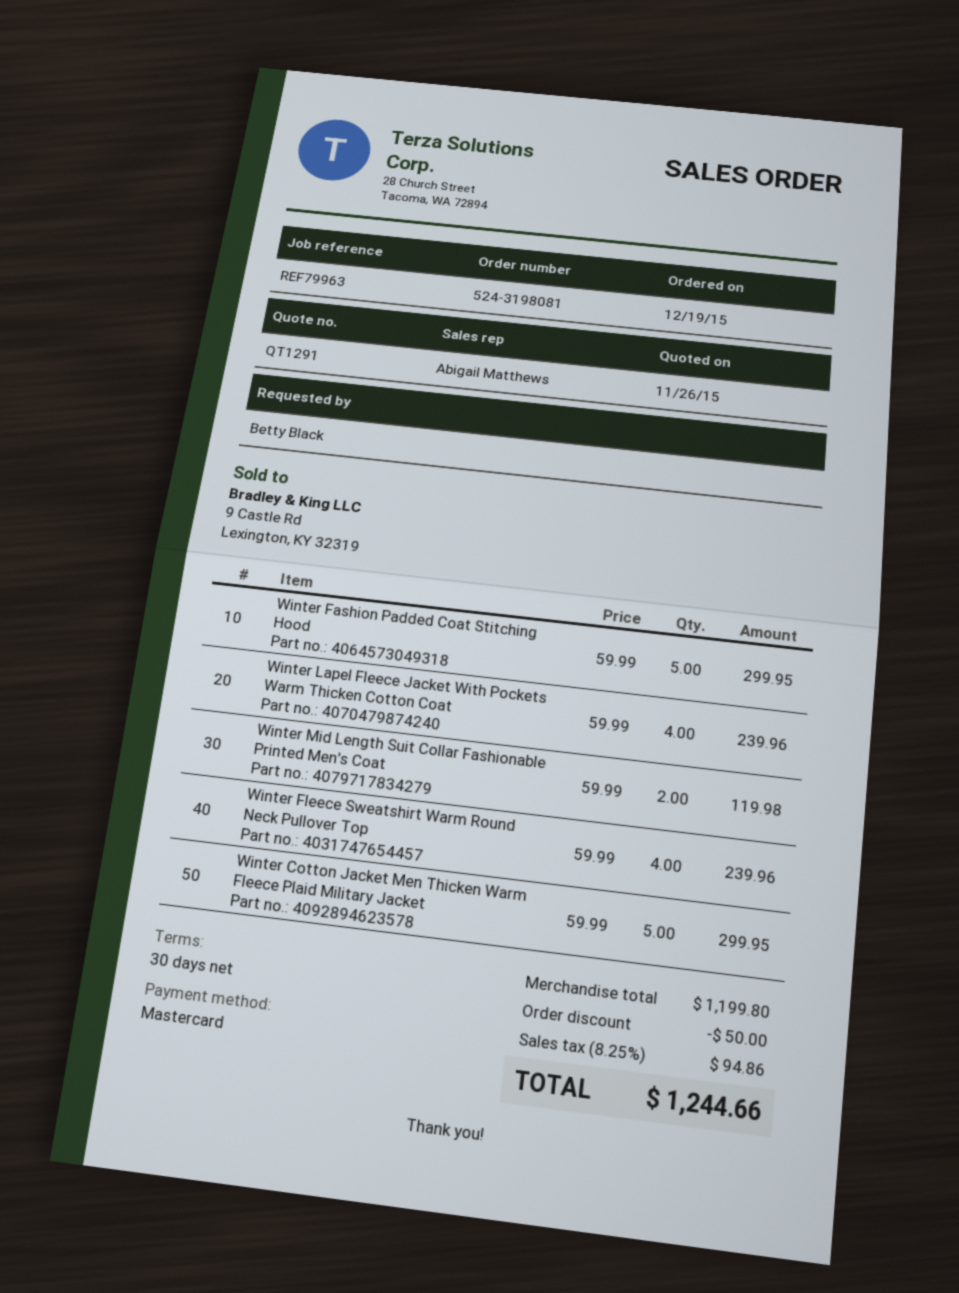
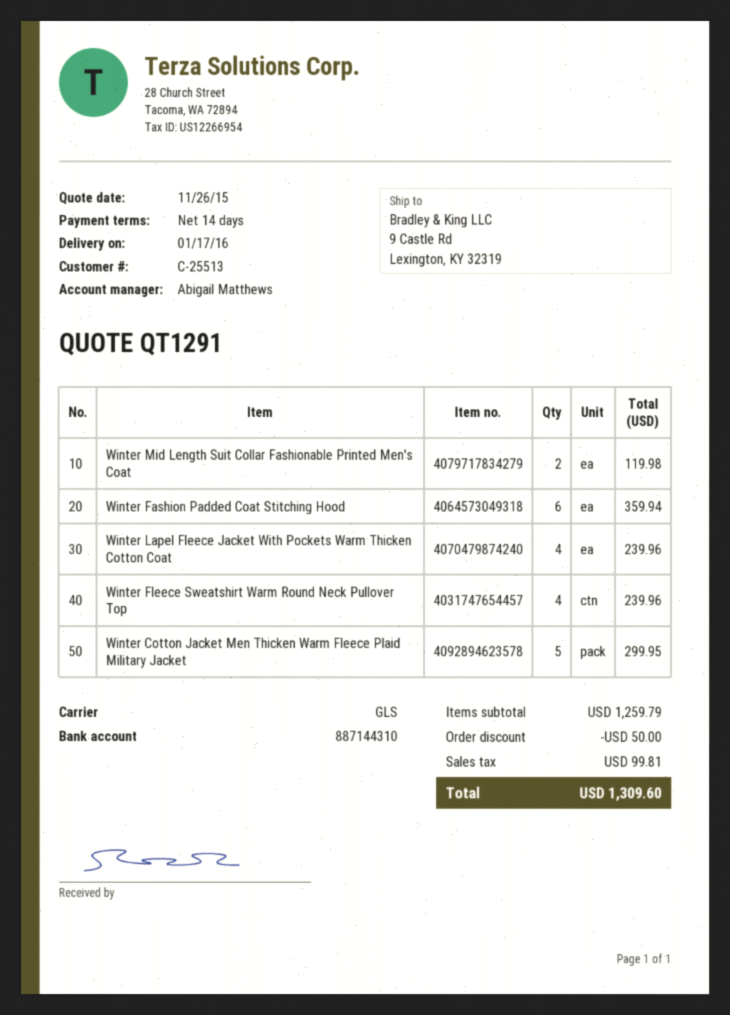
payment terms: 30 days -> 14 days
Winter Fashion Padded Coat Stitching Hood: 5 for 299.95 -> 6 for 359.94
subtotal: 1199.80 -> 1259.79
tax: 94.86 -> 99.81
total: 1244.66 -> 1309.60

